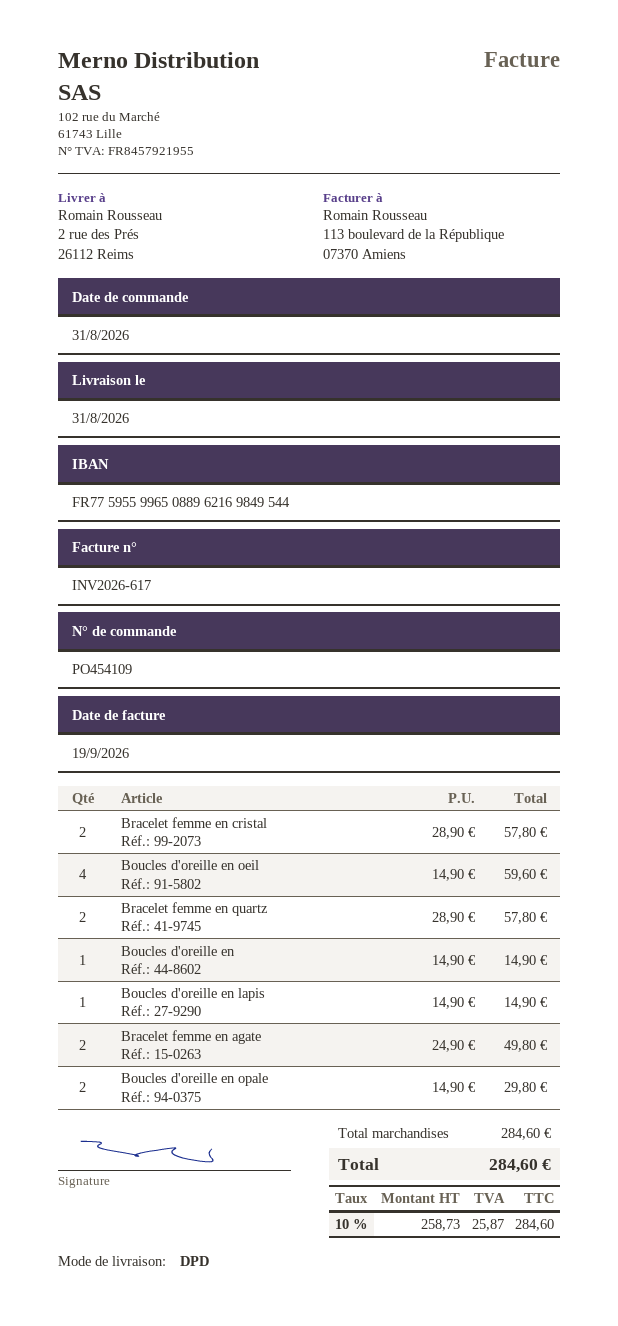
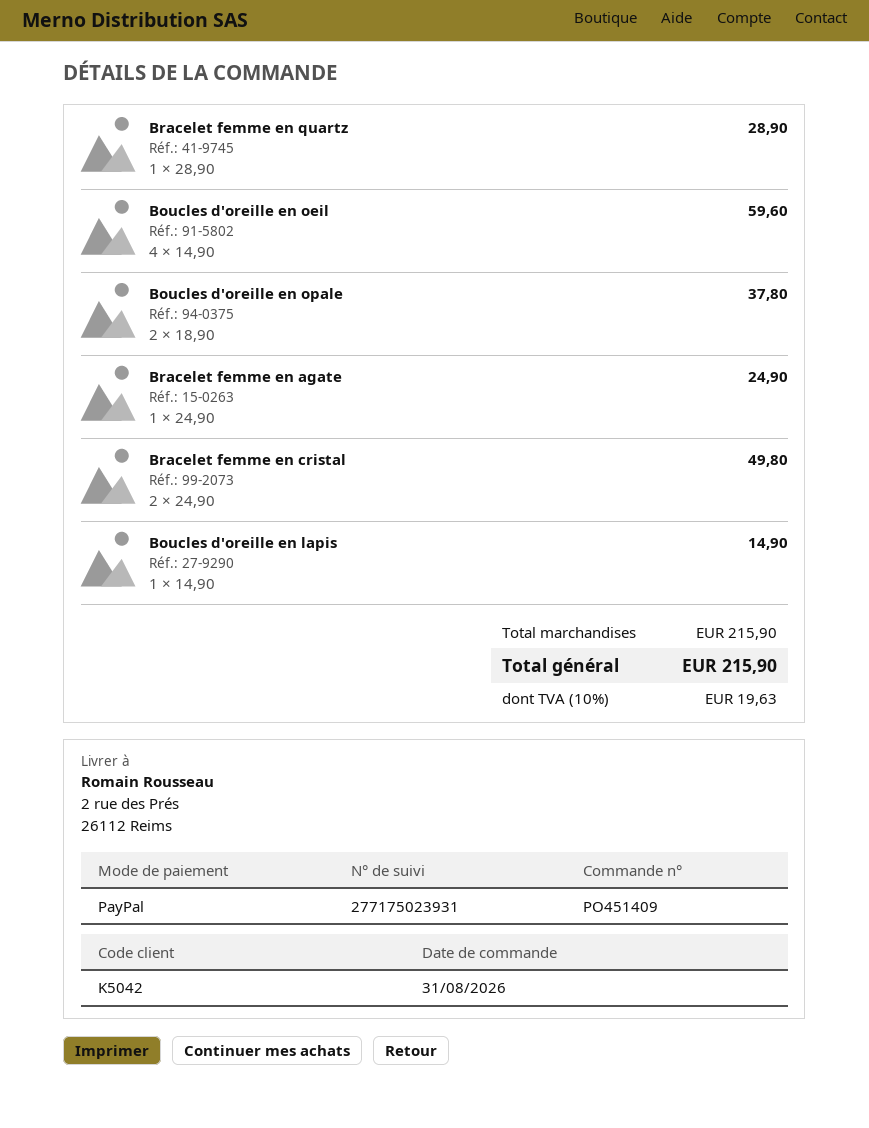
order number: PO454109 -> PO451409
Bracelet femme en cristal: 2 x 28.90 = 57.80 -> 2 x 24.90 = 49.80
Bracelet femme en quartz: 2 x 28.90 = 57.80 -> 1 x 28.90 = 28.90
Boucles d'oreille en: 1 x 14.90 = 14.90 -> none
Bracelet femme en agate: 2 x 24.90 = 49.80 -> 1 x 24.90 = 24.90
Boucles d'oreille en opale: 2 x 14.90 = 29.80 -> 2 x 18.90 = 37.80
subtotal: 284.60 -> 215.90
tax: 10% = 25.87 -> 10% = 19.63
total: 284.60 -> 215.90

